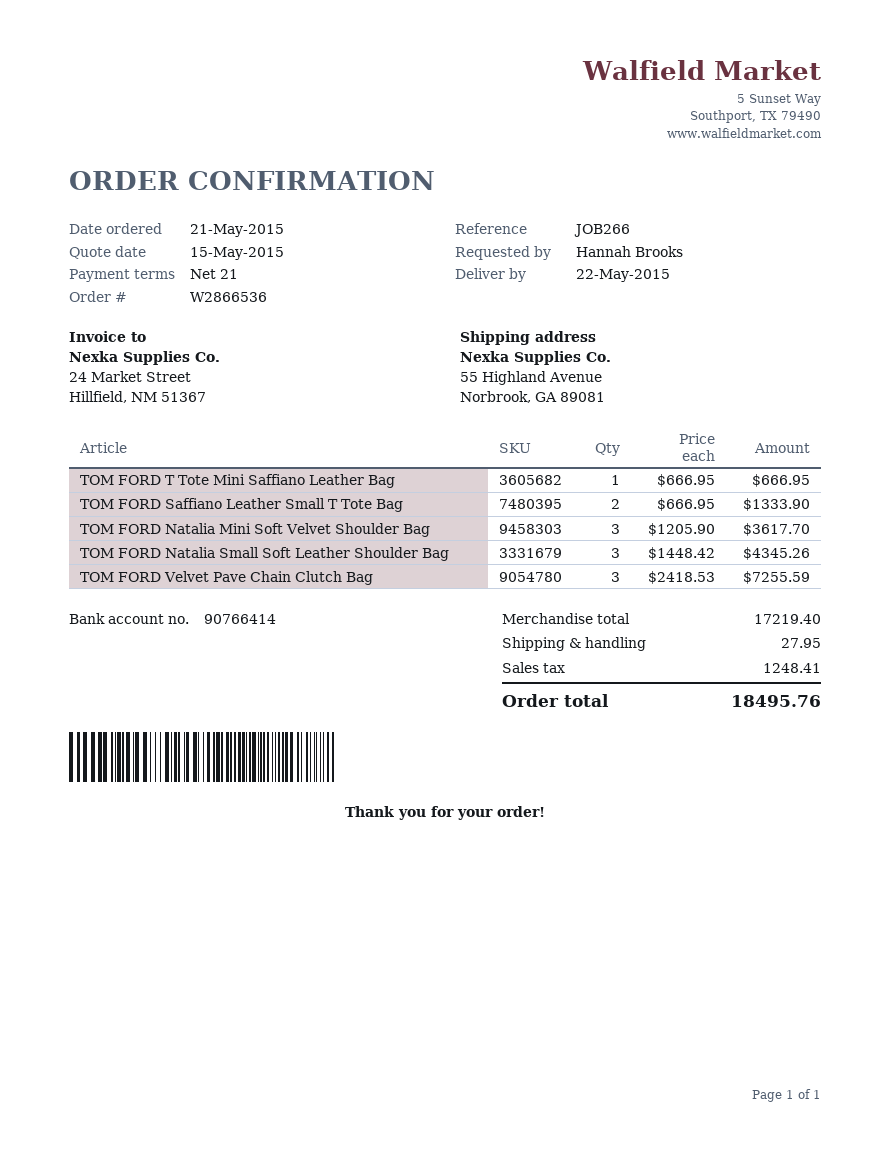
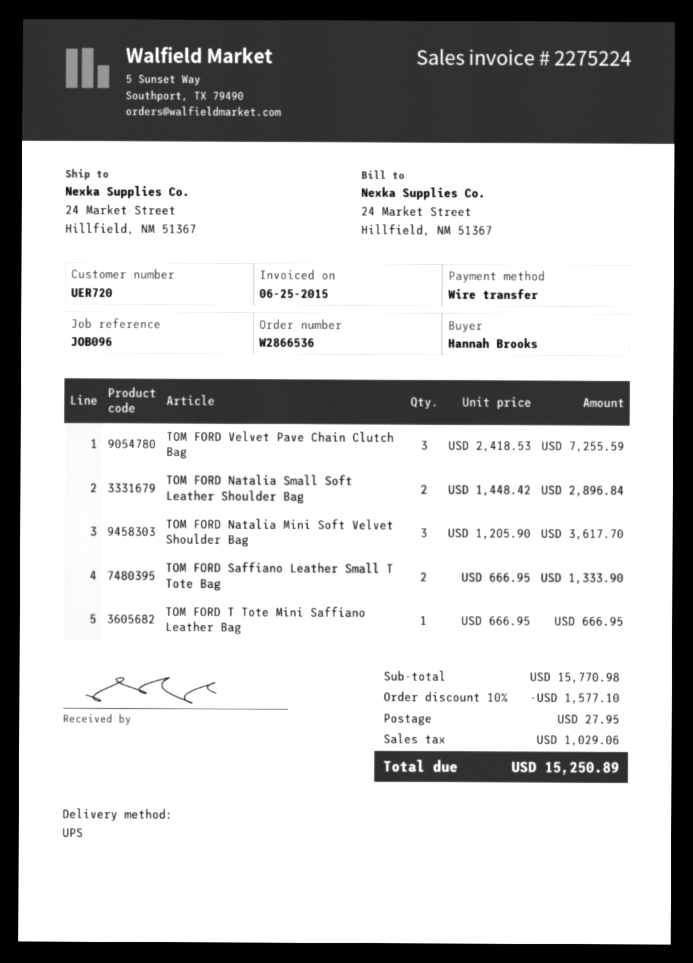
reference: JOB266 -> JOB096
ship to: 55 Highland Avenue, Norbrook, GA 89081 -> 24 Market Street, Hillfield, NM 51367
TOM FORD Natalia Small Soft Leather Shoulder Bag: 3 x 1448.42 = 4345.26 -> 2 x 1448.42 = 2896.84
subtotal: 17219.40 -> 15770.98
discount: none -> 10% = 1577.10
tax: 1248.41 -> 1029.06
total: 18495.76 -> 15250.89

